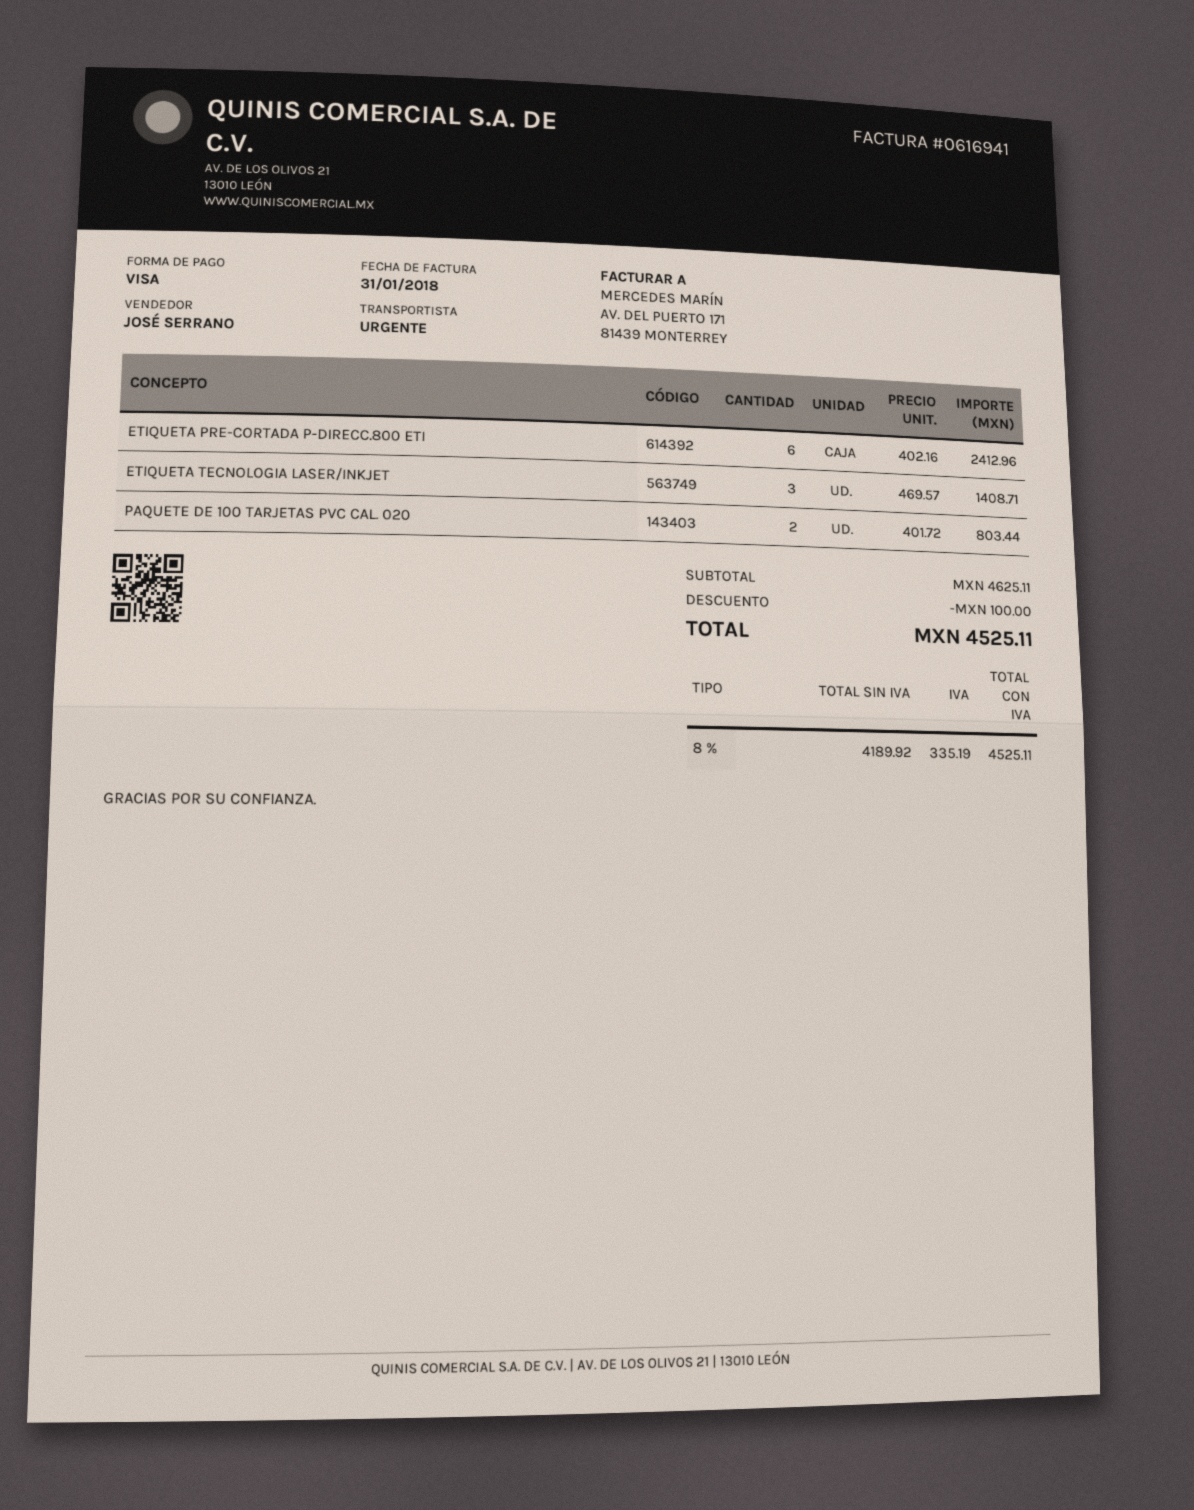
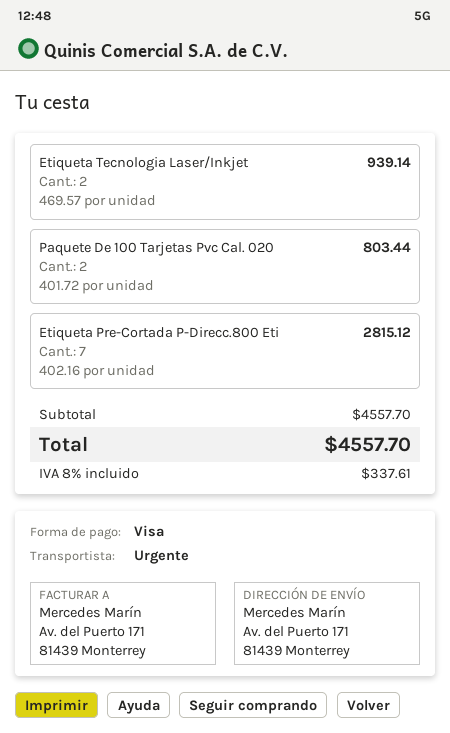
ETIQUETA PRE-CORTADA P-DIRECC.800 ETI: 6 x 402.16 = 2412.96 -> 7 x 402.16 = 2815.12
ETIQUETA TECNOLOGIA LASER/INKJET: 3 x 469.57 = 1408.71 -> 2 x 469.57 = 939.14
subtotal: 4625.11 -> 4557.70
discount: 100.00 -> none
tax: 8% = 335.19 -> 8% = 337.61
total: 4525.11 -> 4557.70

